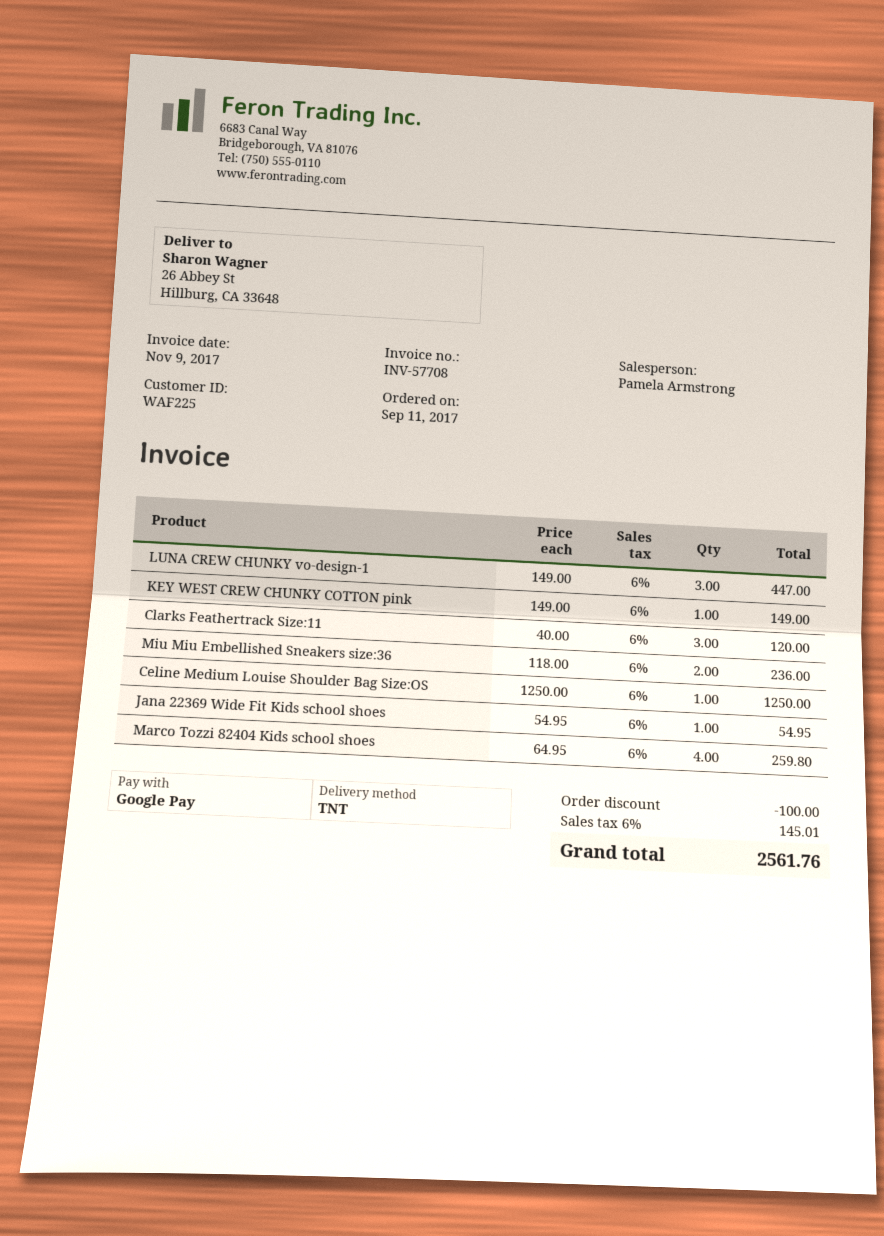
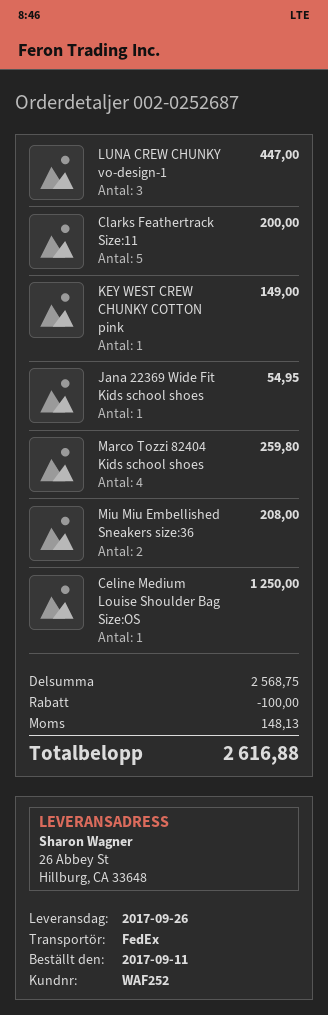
customer number: WAF225 -> WAF252
shipping method: TNT -> FedEx
Clarks Feathertrack Size:11: 3 for 120.00 -> 5 for 200.00
Miu Miu Embellished Sneakers size:36: 2 for 236.00 -> 2 for 208.00
tax: 145.01 -> 148.13
total: 2561.76 -> 2616.88

